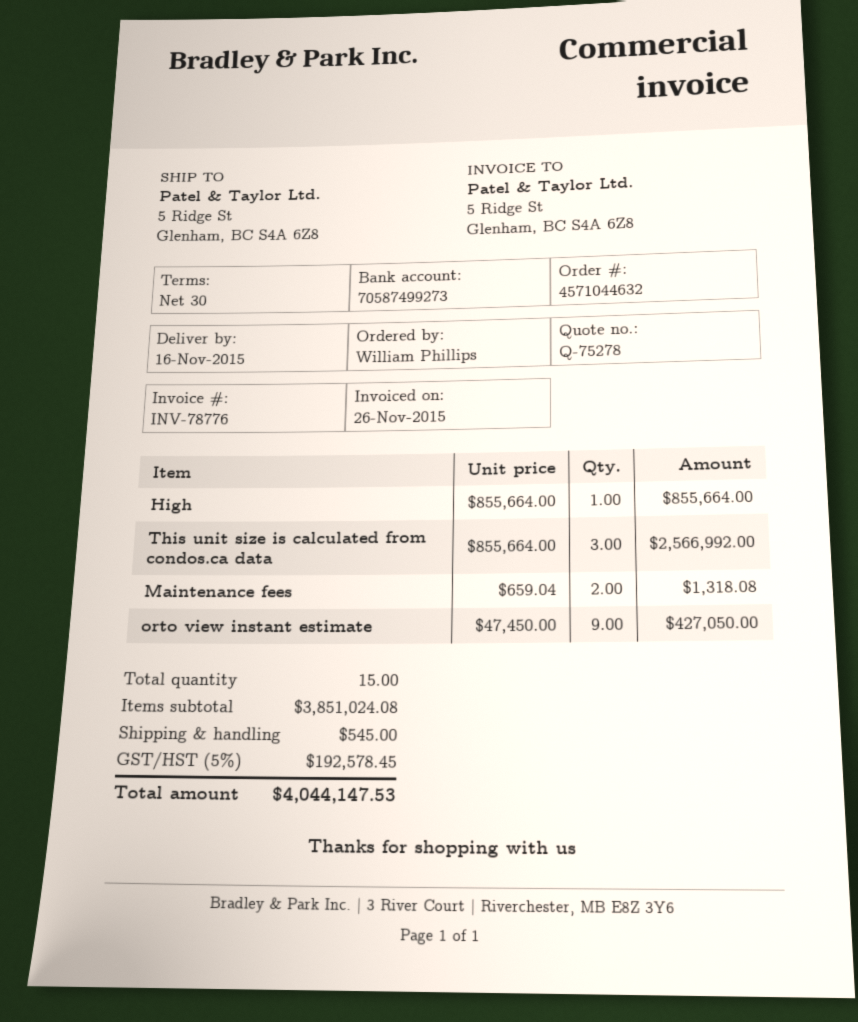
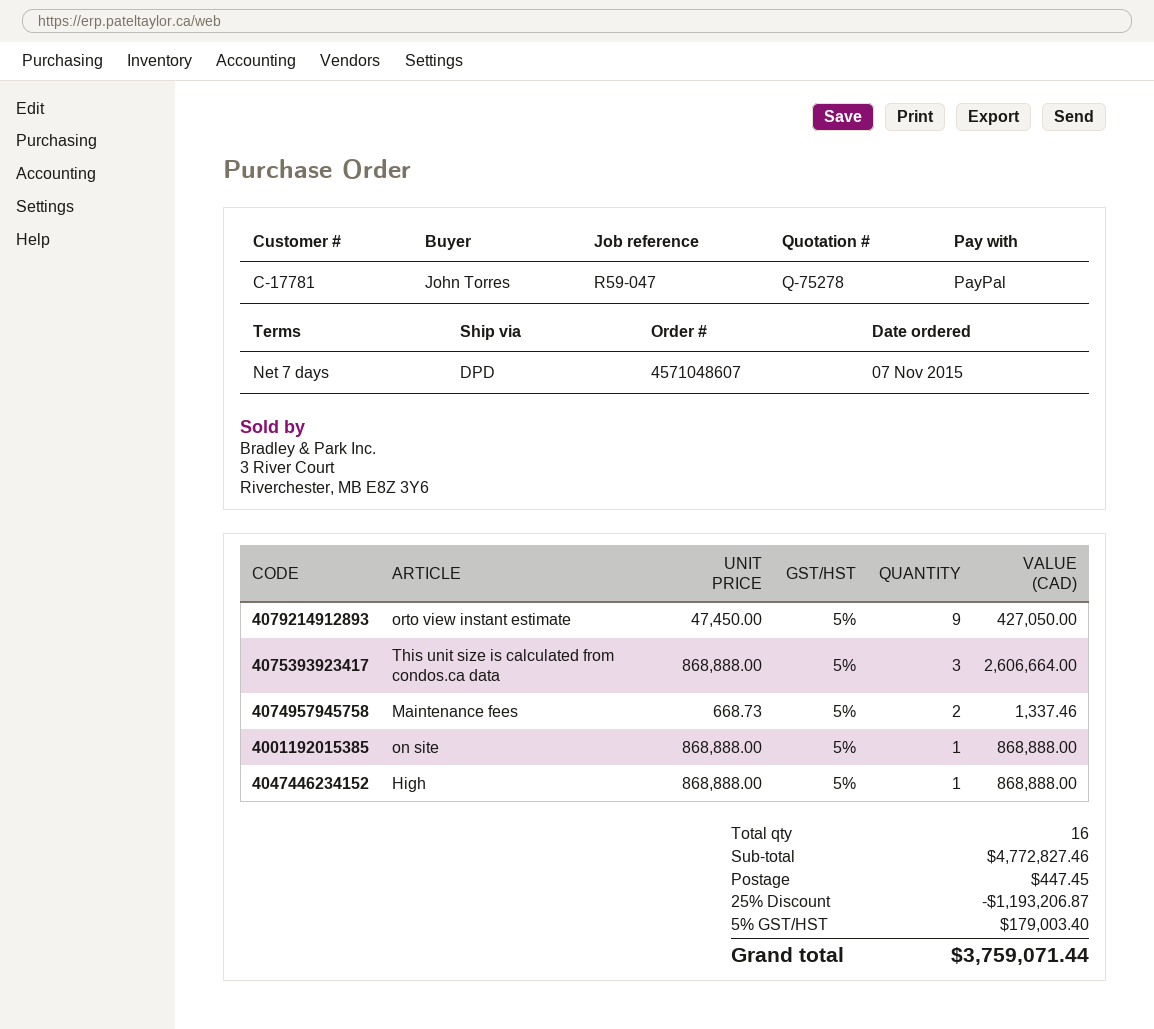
order number: 4571044632 -> 4571048607
payment terms: 30 days -> 7 days
ordered by: William Phillips -> John Torres
High: 1 x 855664.00 = 855664.00 -> 1 x 868888.00 = 868888.00
This unit size is calculated from condos.ca data: 3 x 855664.00 = 2566992.00 -> 3 x 868888.00 = 2606664.00
Maintenance fees: 2 x 659.04 = 1318.08 -> 2 x 668.73 = 1337.46
on site: none -> 1 x 868888.00 = 868888.00
total quantity: 15 -> 16
subtotal: 3851024.08 -> 4772827.46
discount: none -> 25% = 1193206.87
shipping: 545.00 -> 447.45
tax: 5% = 192578.45 -> 5% = 179003.40
total: 4044147.53 -> 3759071.44

